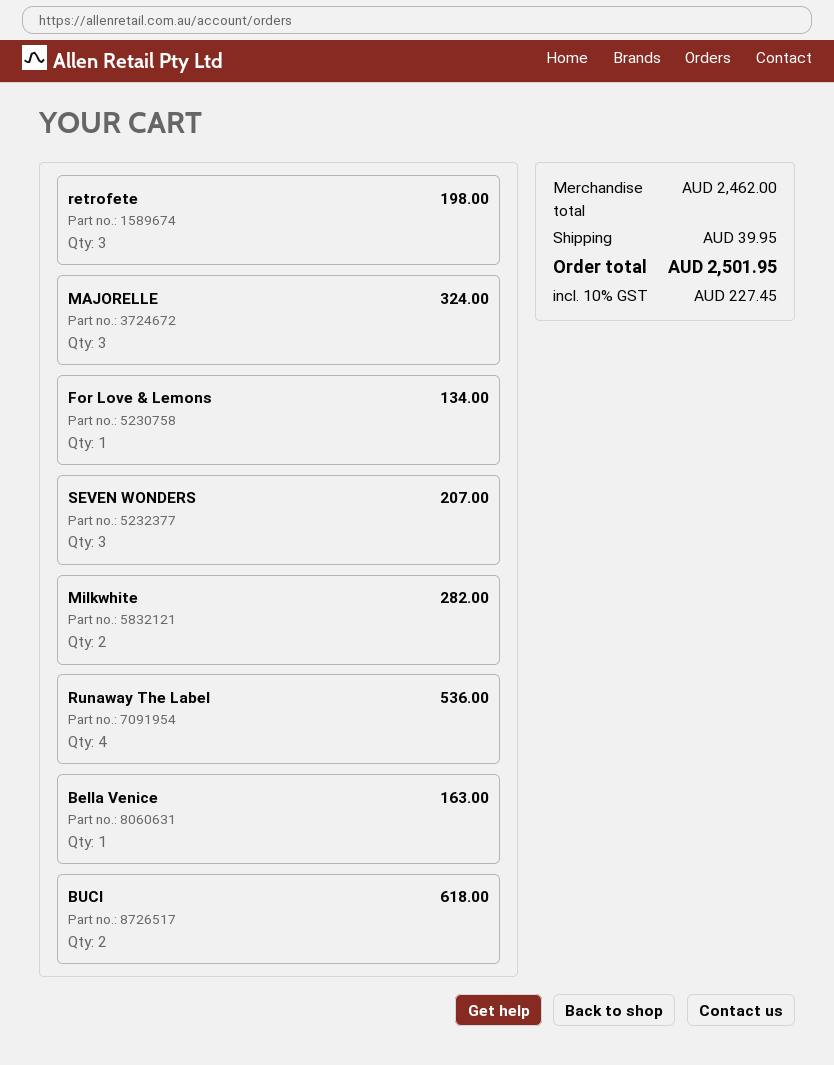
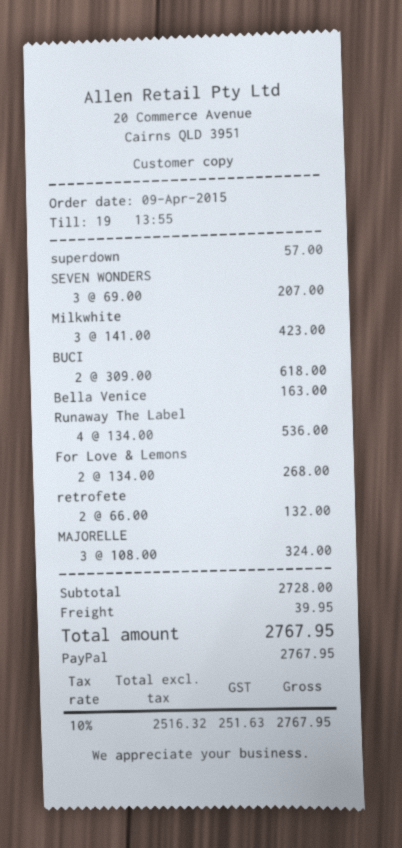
retrofete: 3 for 198.00 -> 2 for 132.00
For Love & Lemons: 1 for 134.00 -> 2 for 268.00
Milkwhite: 2 for 282.00 -> 3 for 423.00
superdown: none -> 1 for 57.00
subtotal: 2462.00 -> 2728.00
tax: 10% = 227.45 -> 10% = 251.63
total: 2501.95 -> 2767.95

